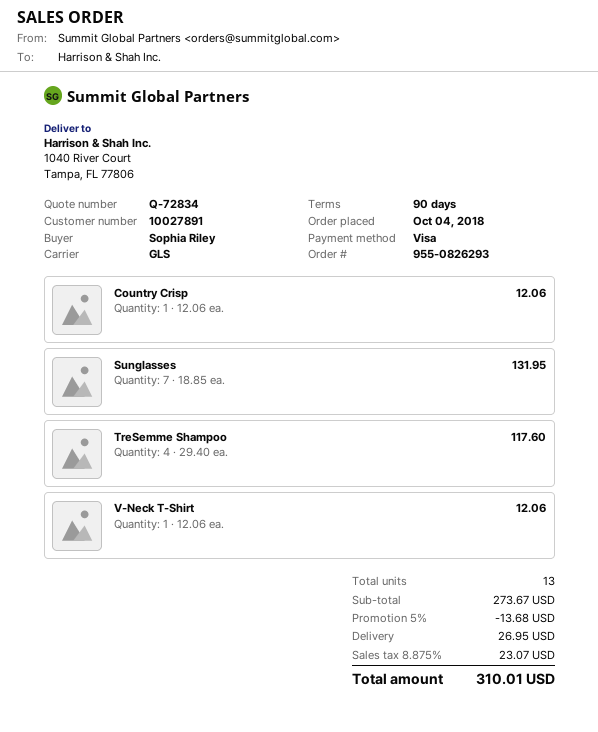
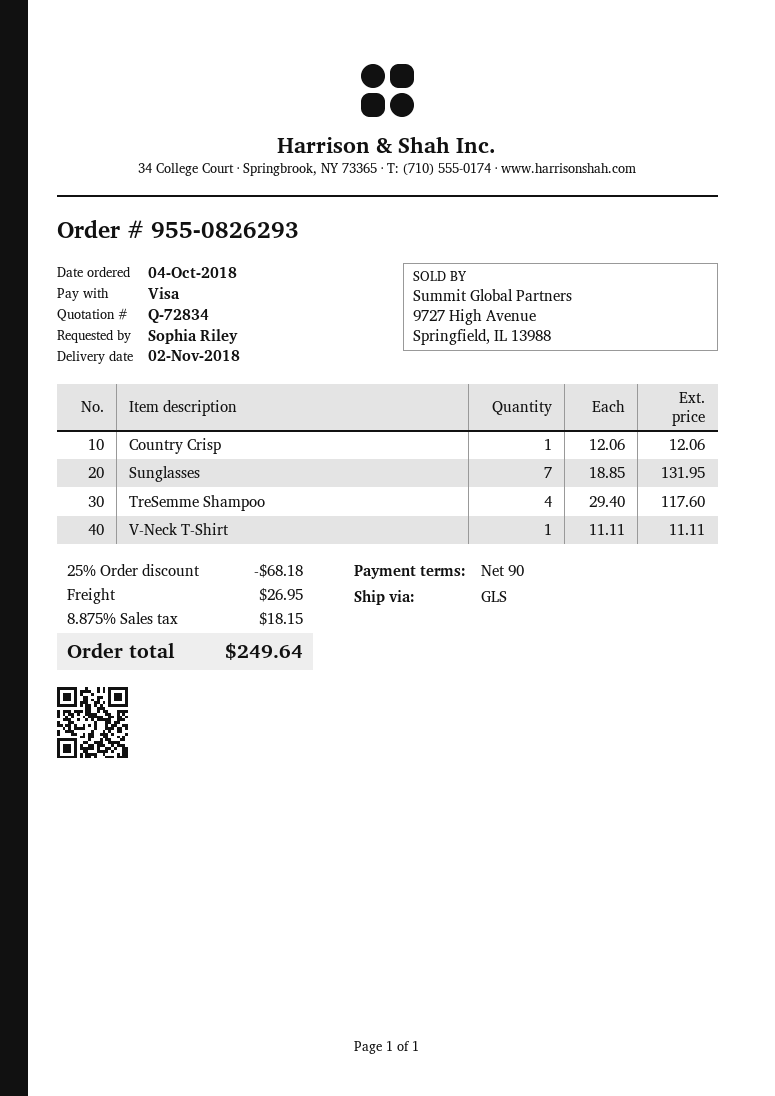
V-Neck T-Shirt: 1 x 12.06 = 12.06 -> 1 x 11.11 = 11.11
discount: 5% = 13.68 -> 25% = 68.18
tax: 8.875% = 23.07 -> 8.875% = 18.15
total: 310.01 -> 249.64

